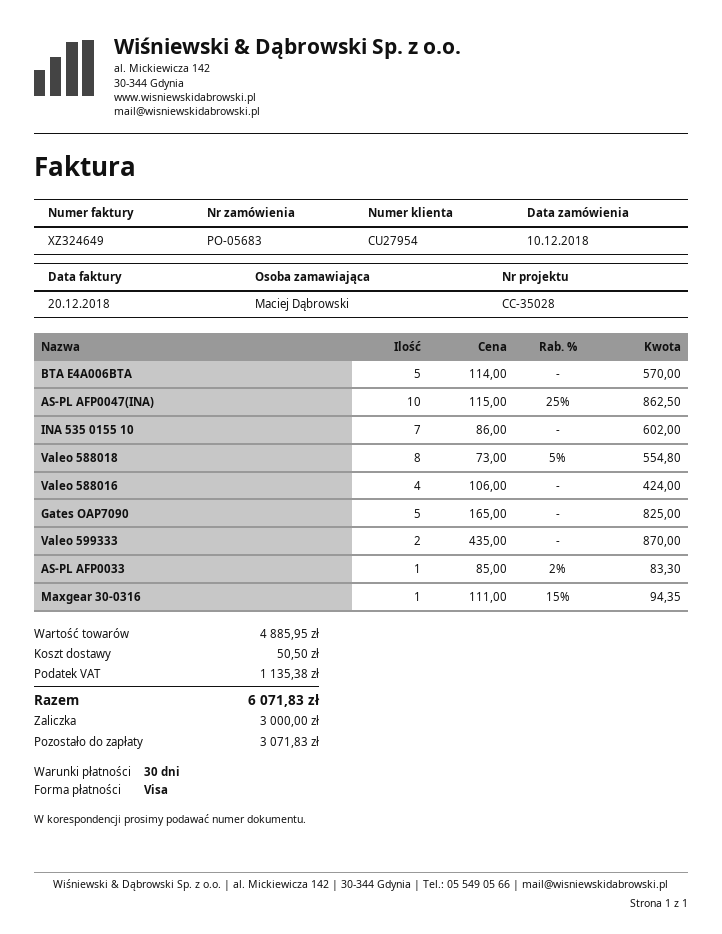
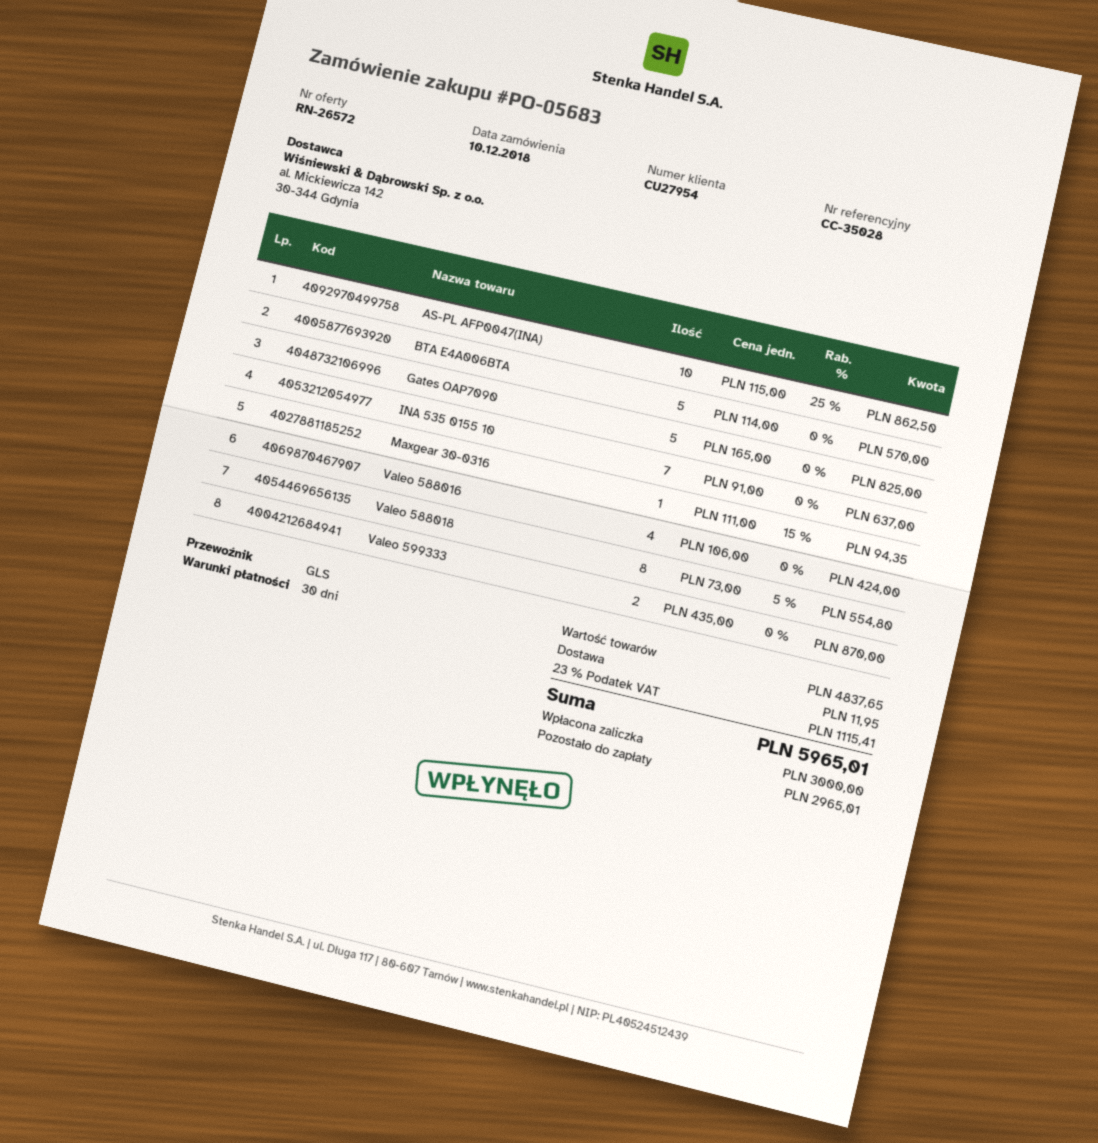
INA 535 0155 10: 7 x 86.00 = 602.00 -> 7 x 91.00 = 637.00
AS-PL AFP0033: 1 x 85.00 - 2% = 83.30 -> none
subtotal: 4885.95 -> 4837.65
shipping: 50.50 -> 11.95
tax: 1135.38 -> 1115.41
total: 6071.83 -> 5965.01
balance: 3071.83 -> 2965.01

